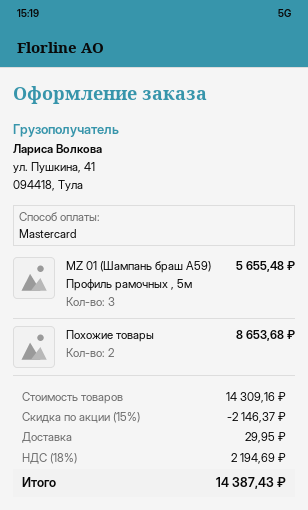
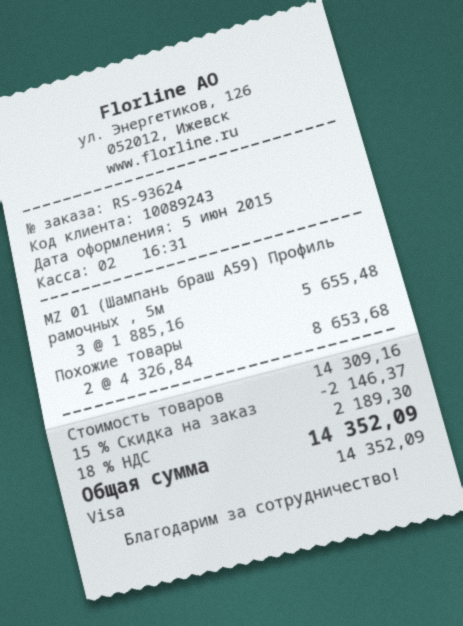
payment method: Mastercard -> Visa
shipping: 29.95 -> none
tax: 18% = 2194.69 -> 18% = 2189.30
total: 14387.43 -> 14352.09

